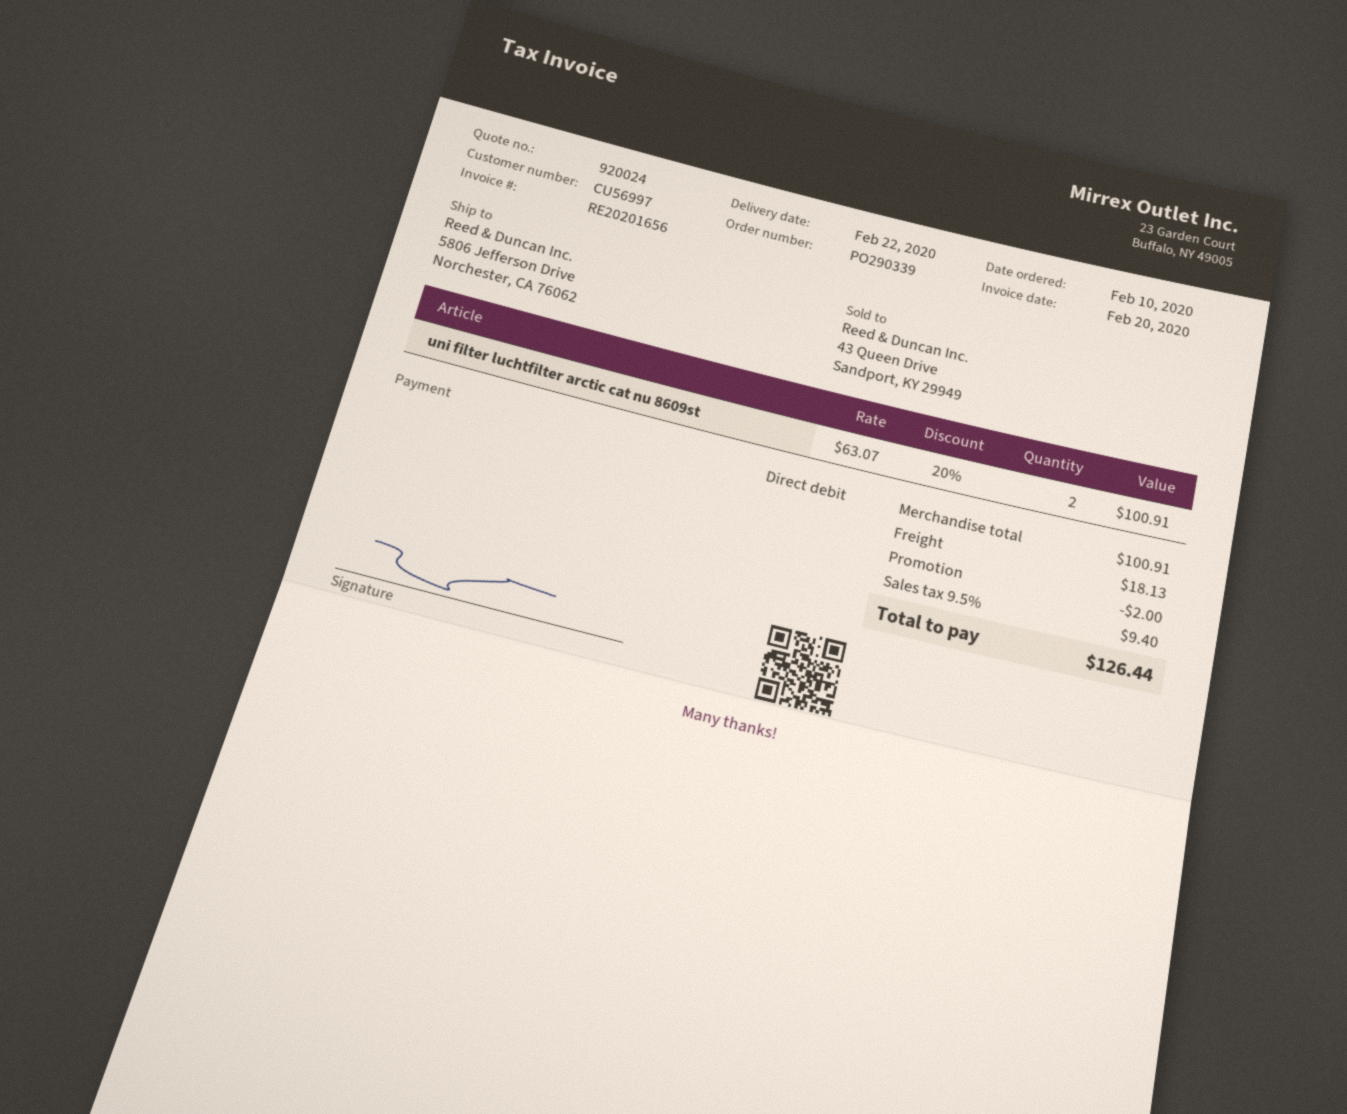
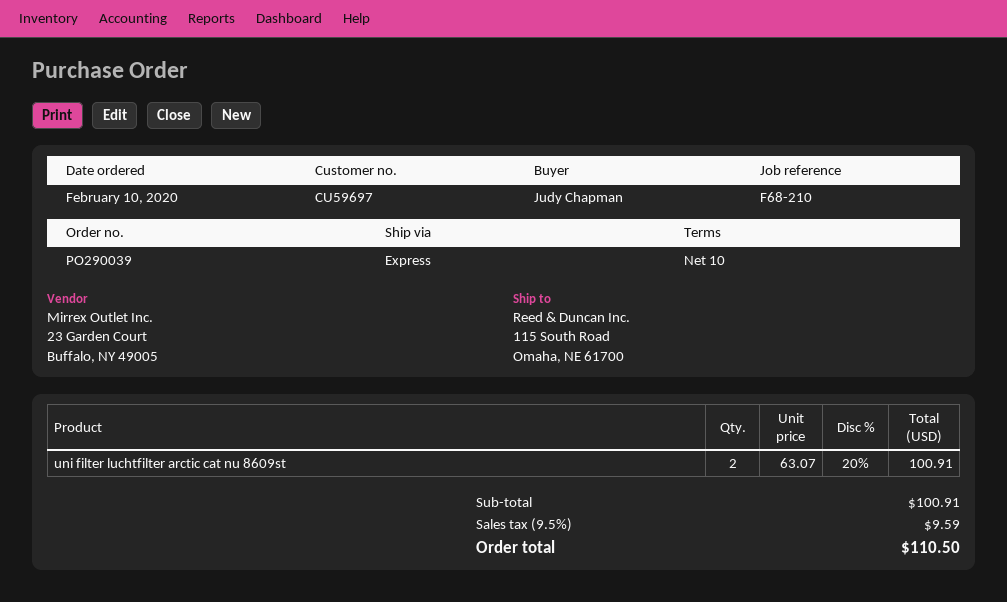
order number: PO290339 -> PO290039
customer number: CU56997 -> CU59697
ship to: 5806 Jefferson Drive, Norchester, CA 76062 -> 115 South Road, Omaha, NE 61700
discount: 2.00 -> none
shipping: 18.13 -> none
tax: 9.5% = 9.40 -> 9.5% = 9.59
total: 126.44 -> 110.50

